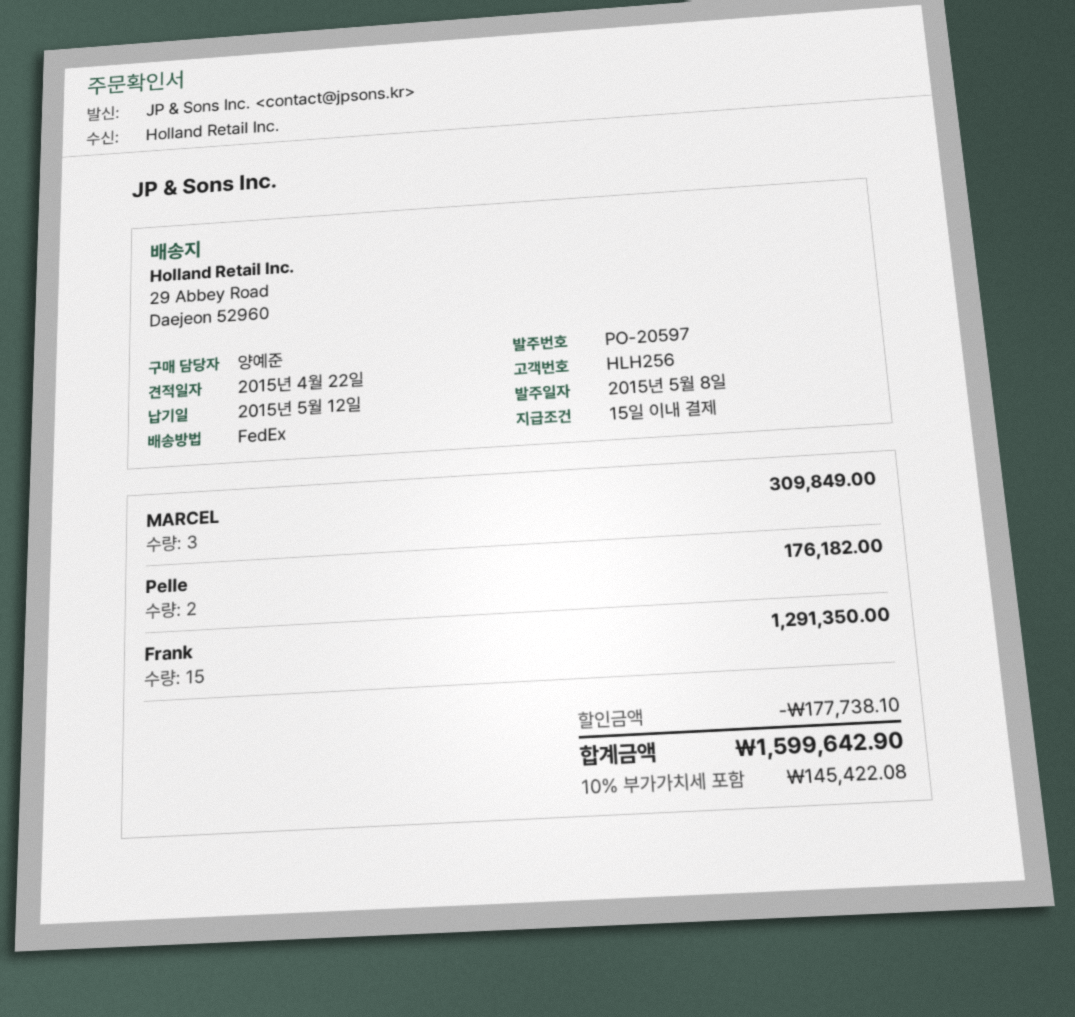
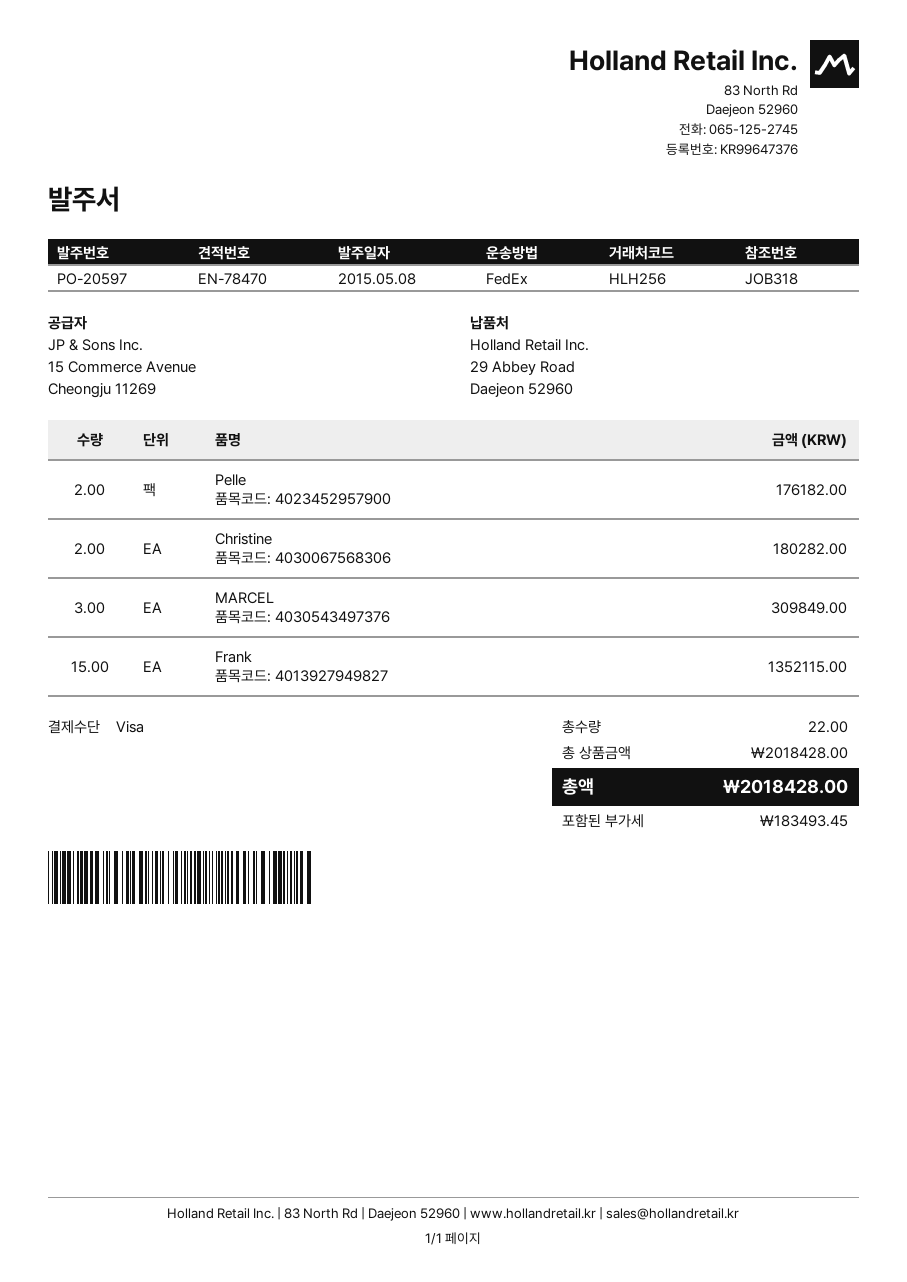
Frank: 15 for 1291350.00 -> 15 for 1352115.00
Christine: none -> 2 for 180282.00
discount: 177738.10 -> none
tax: 145422.08 -> 183493.45
total: 1599642.90 -> 2018428.00

